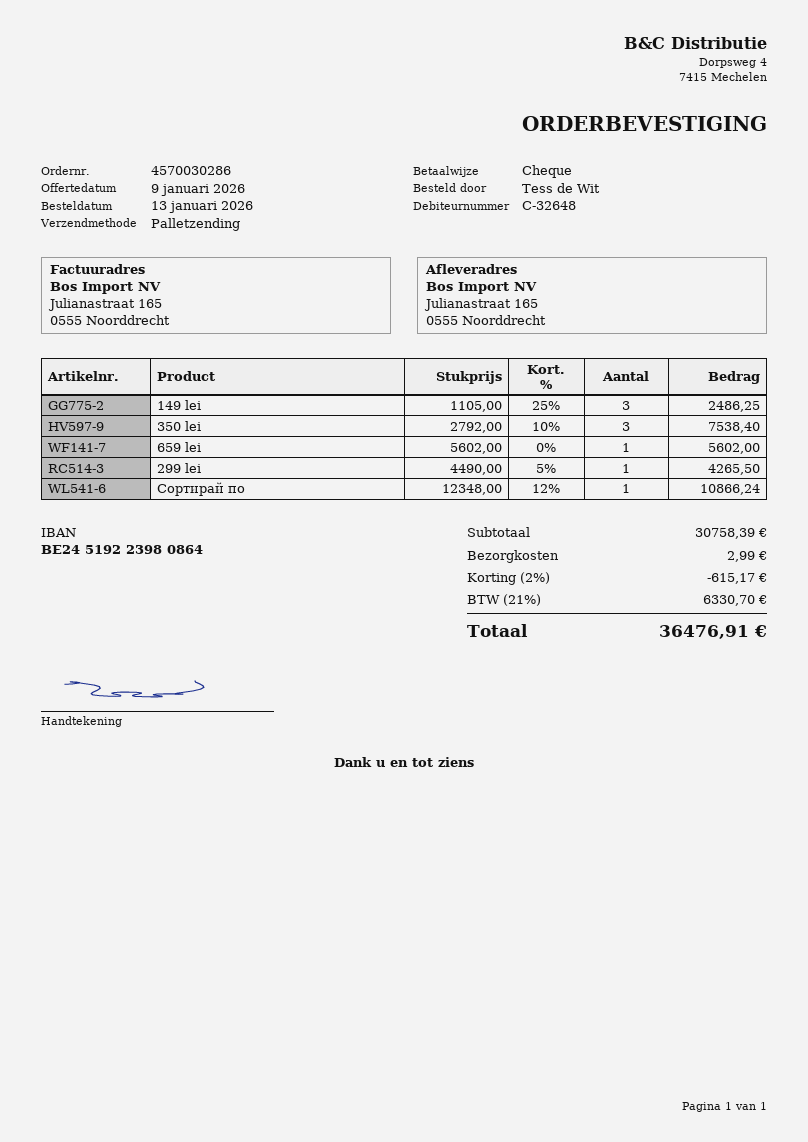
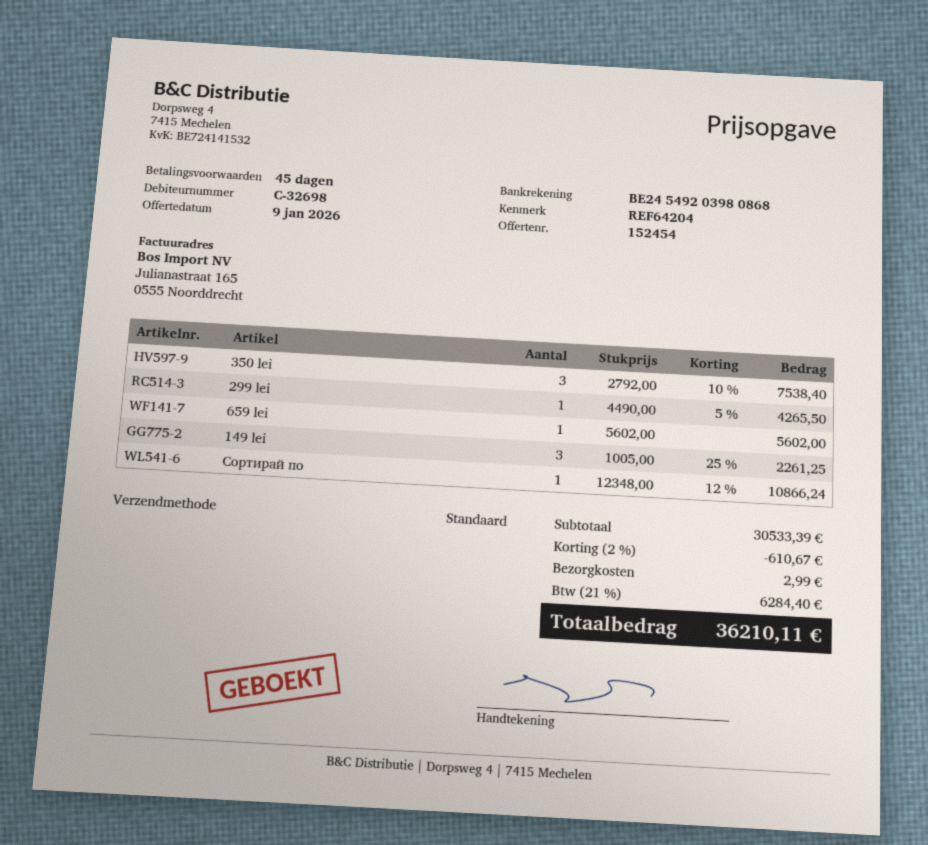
customer number: C-32648 -> C-32698
bank account: BE24519223980864 -> BE24549203980868
shipping method: pallet freight -> standard
149 lei: 3 x 1105.00 - 25% = 2486.25 -> 3 x 1005.00 - 25% = 2261.25
subtotal: 30758.39 -> 30533.39
discount: 2% = 615.17 -> 2% = 610.67
tax: 21% = 6330.70 -> 21% = 6284.40
total: 36476.91 -> 36210.11

